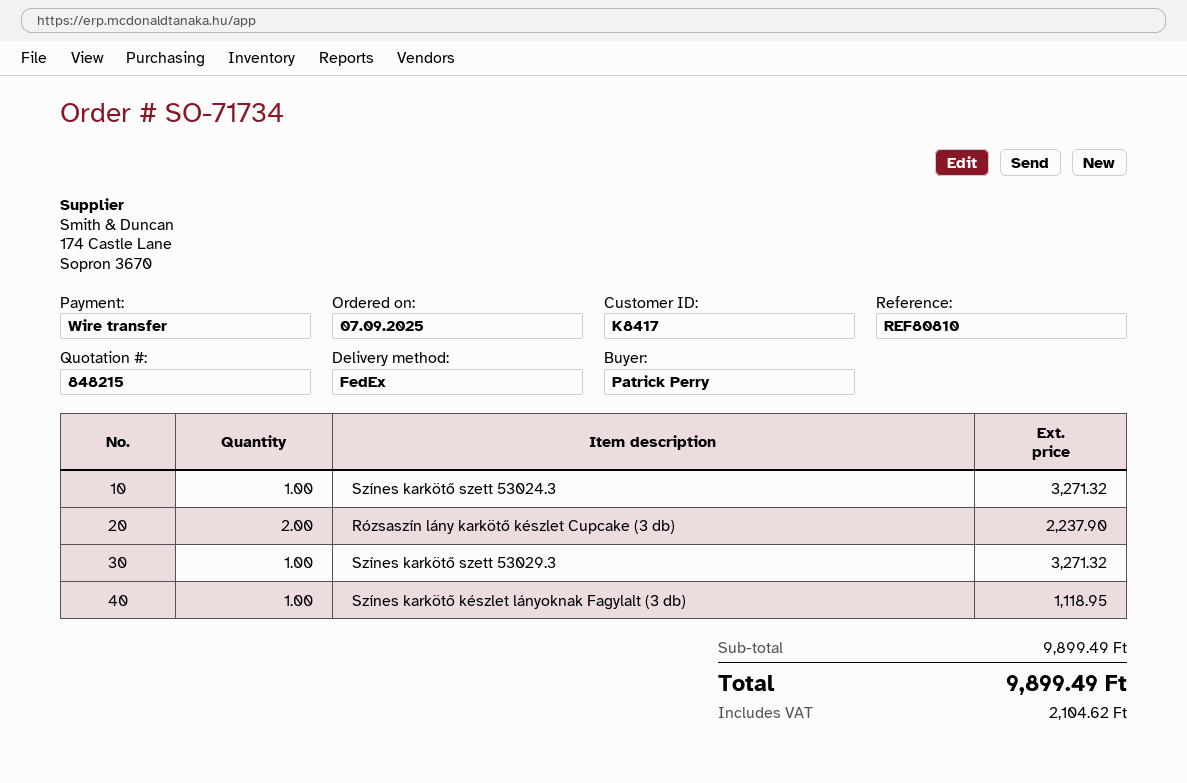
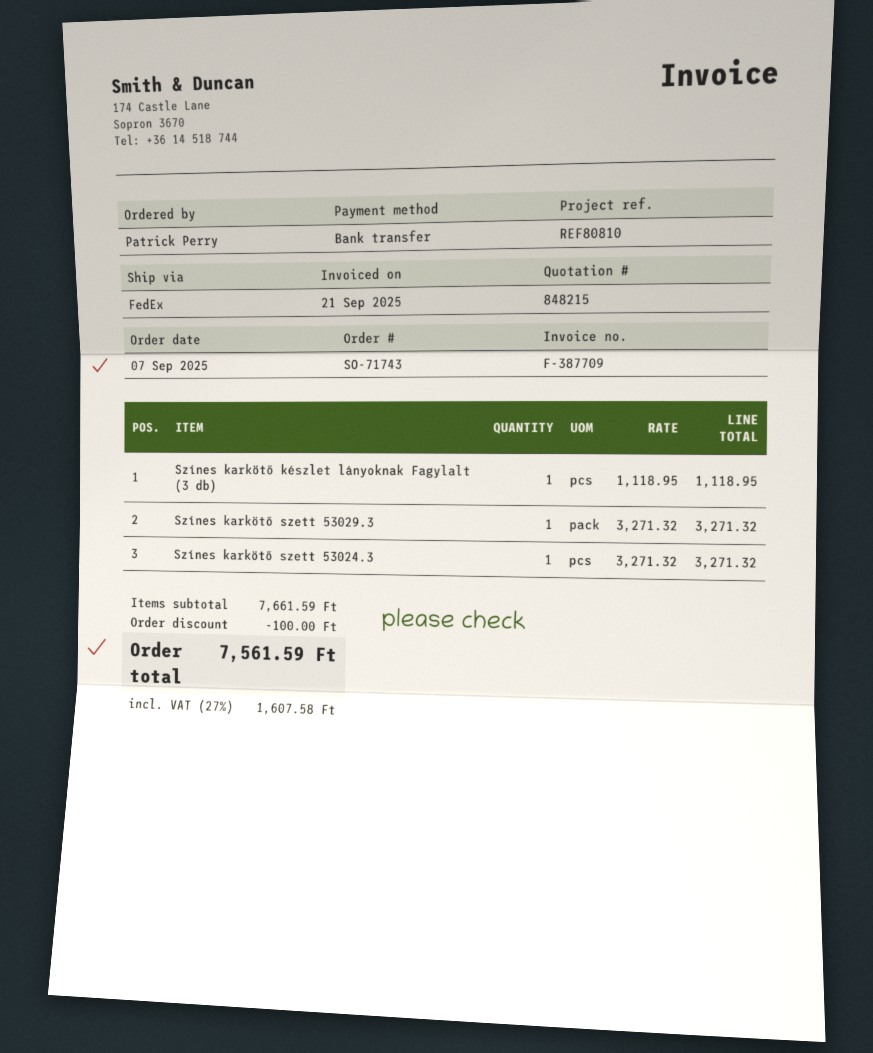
order number: SO-71734 -> SO-71743
Rózsaszín lány karkötő készlet Cupcake (3 db): 2 for 2237.90 -> none
subtotal: 9899.49 -> 7661.59
discount: none -> 100.00
tax: 2104.62 -> 1607.58
total: 9899.49 -> 7561.59

